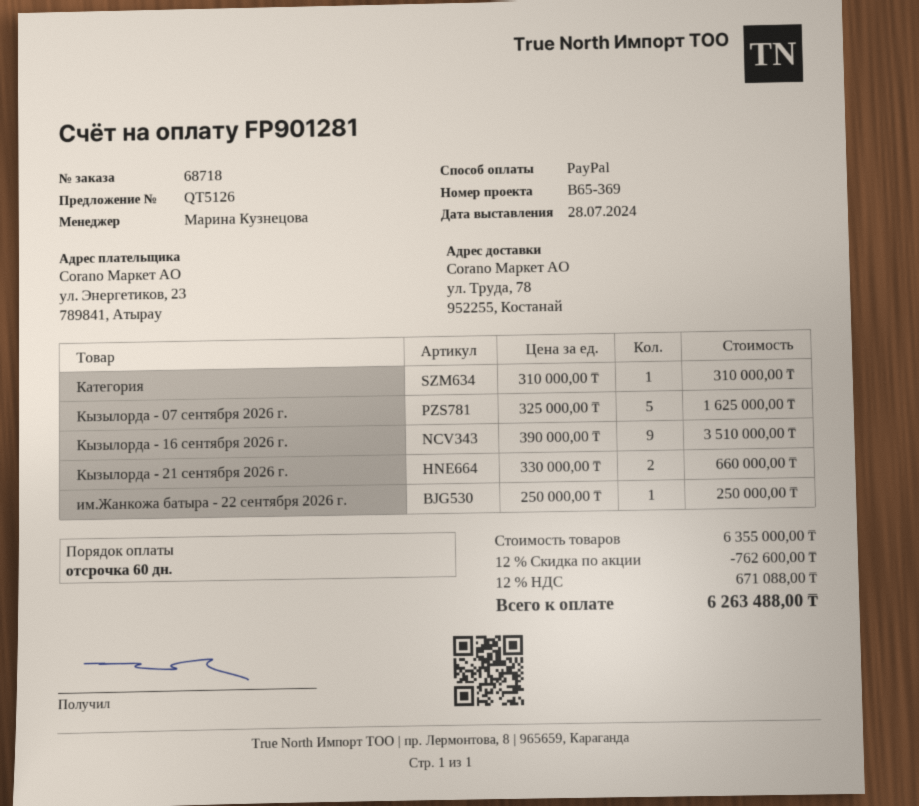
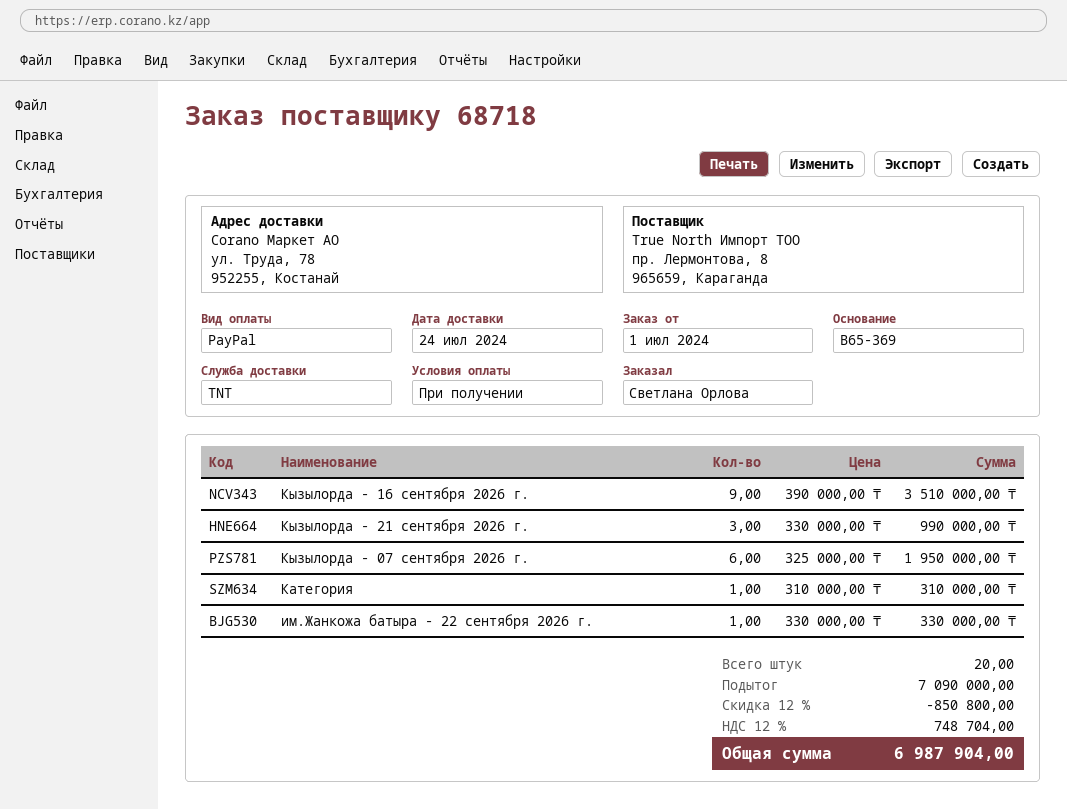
payment terms: 60 days -> on receipt
Кызылорда - 07 сентября 2026 г.: 5 x 325000.00 = 1625000.00 -> 6 x 325000.00 = 1950000.00
Кызылорда - 21 сентября 2026 г.: 2 x 330000.00 = 660000.00 -> 3 x 330000.00 = 990000.00
им.Жанкожа батыра - 22 сентября 2026 г.: 1 x 250000.00 = 250000.00 -> 1 x 330000.00 = 330000.00
subtotal: 6355000.00 -> 7090000.00
discount: 12% = 762600.00 -> 12% = 850800.00
tax: 12% = 671088.00 -> 12% = 748704.00
total: 6263488.00 -> 6987904.00

